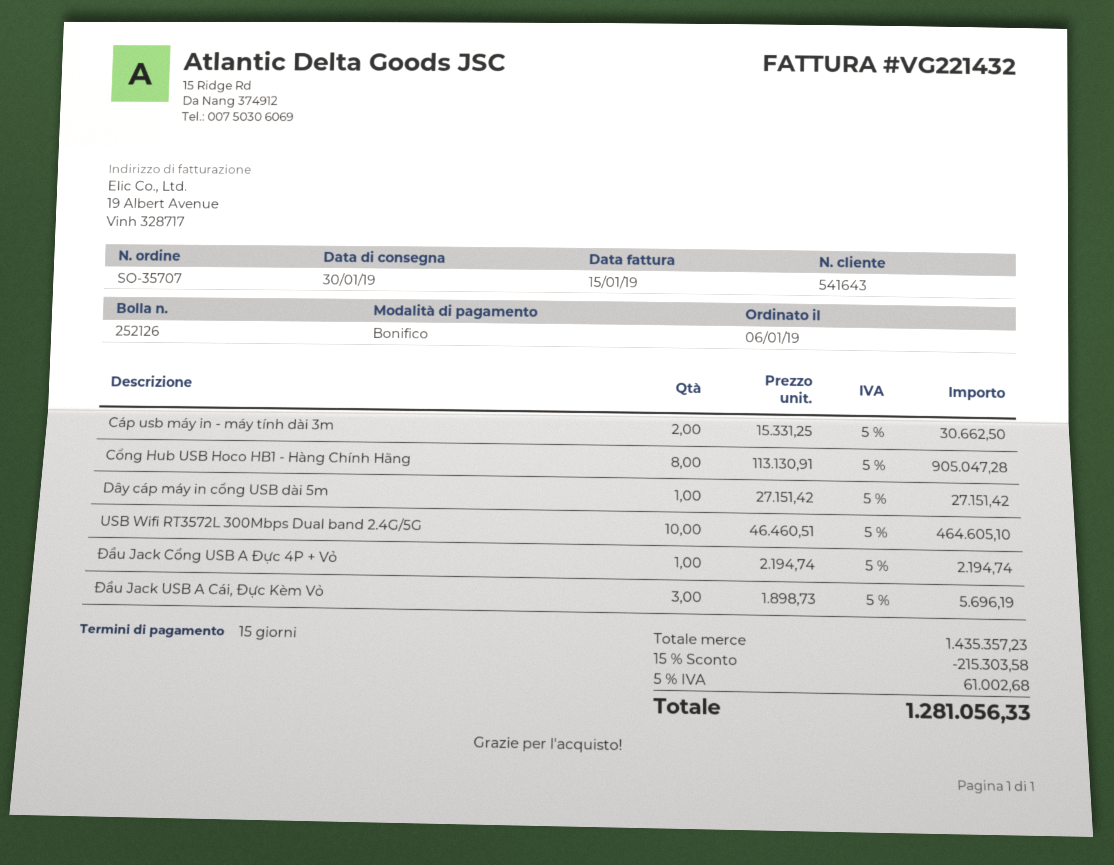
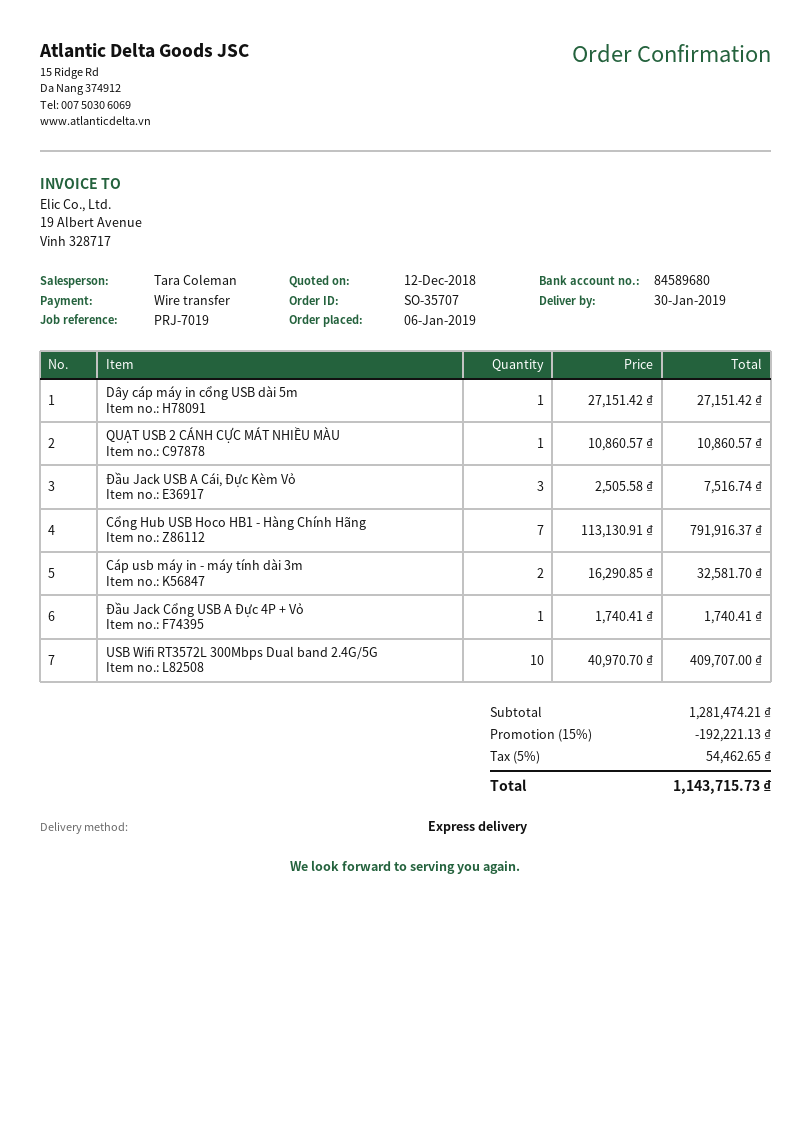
Cáp usb máy in - máy tính dài 3m: 2 x 15331.25 = 30662.50 -> 2 x 16290.85 = 32581.70
Cổng Hub USB Hoco HB1 - Hàng Chính Hãng: 8 x 113130.91 = 905047.28 -> 7 x 113130.91 = 791916.37
USB Wifi RT3572L 300Mbps Dual band 2.4G/5G: 10 x 46460.51 = 464605.10 -> 10 x 40970.70 = 409707.00
Đầu Jack Cổng USB A Đực 4P + Vỏ: 1 x 2194.74 = 2194.74 -> 1 x 1740.41 = 1740.41
Đầu Jack USB A Cái, Đực Kèm Vỏ: 3 x 1898.73 = 5696.19 -> 3 x 2505.58 = 7516.74
QUẠT USB 2 CÁNH CỰC MÁT NHIỀU MÀU: none -> 1 x 10860.57 = 10860.57
subtotal: 1435357.23 -> 1281474.21
discount: 15% = 215303.58 -> 15% = 192221.13
tax: 5% = 61002.68 -> 5% = 54462.65
total: 1281056.33 -> 1143715.73

